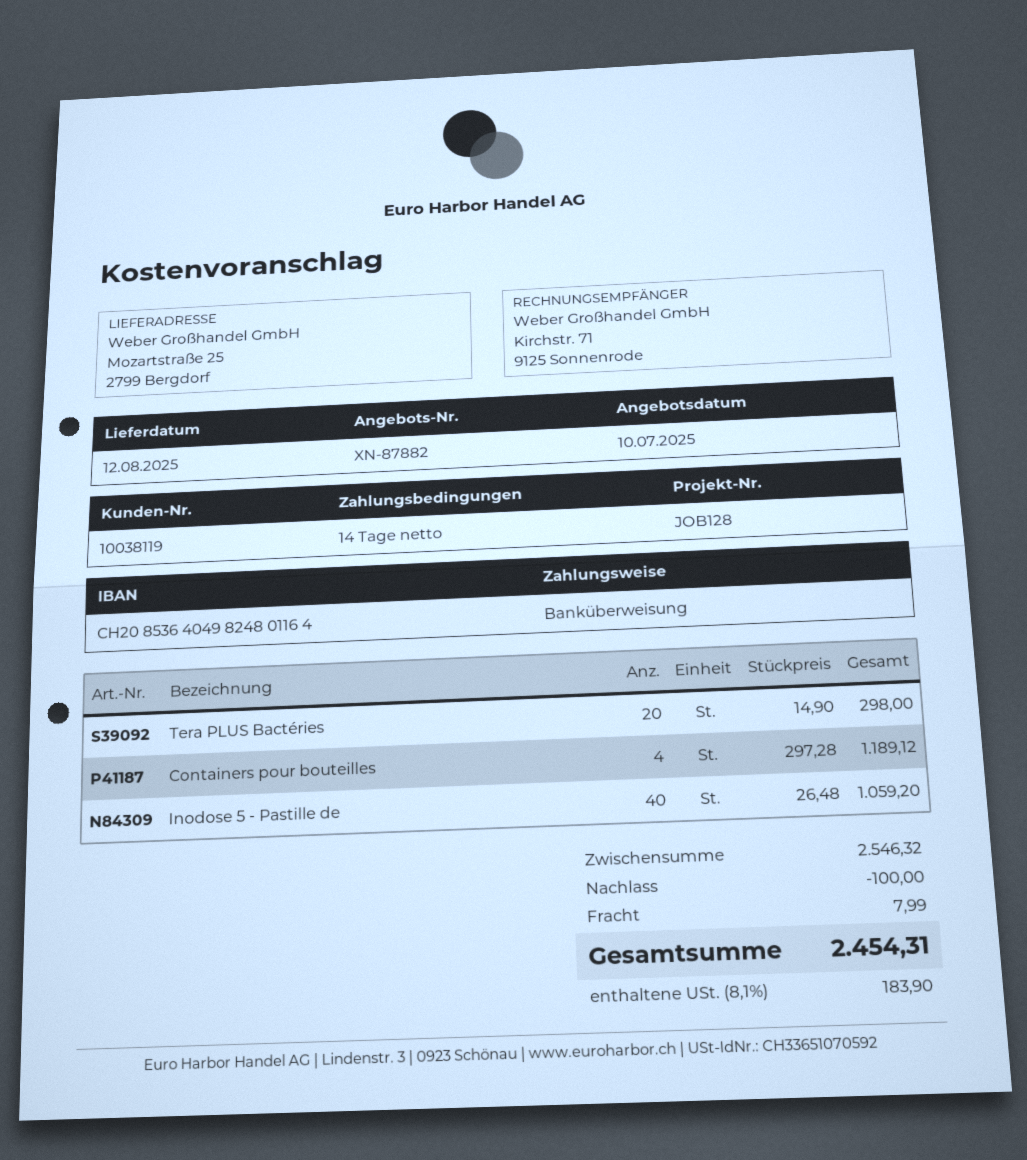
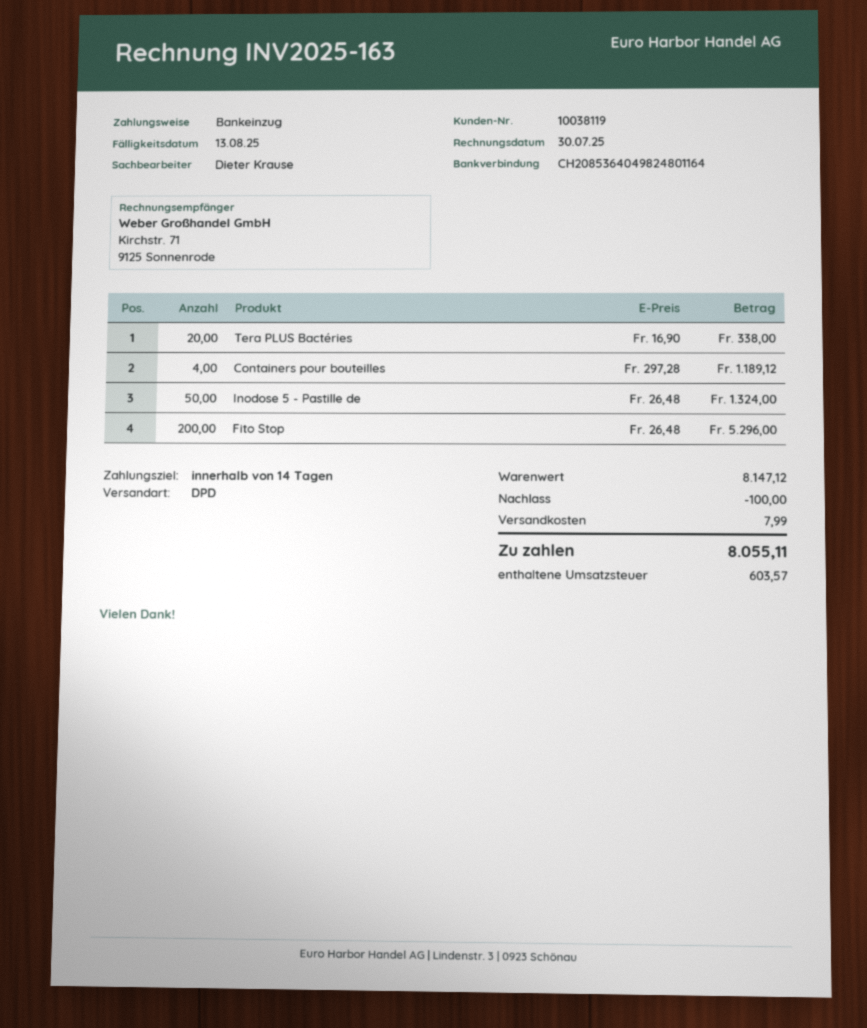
payment method: bank transfer -> direct debit
Tera PLUS Bactéries: 20 x 14.90 = 298.00 -> 20 x 16.90 = 338.00
Inodose 5 - Pastille de: 40 x 26.48 = 1059.20 -> 50 x 26.48 = 1324.00
Fito Stop: none -> 200 x 26.48 = 5296.00
subtotal: 2546.32 -> 8147.12
tax: 183.90 -> 603.57
total: 2454.31 -> 8055.11

